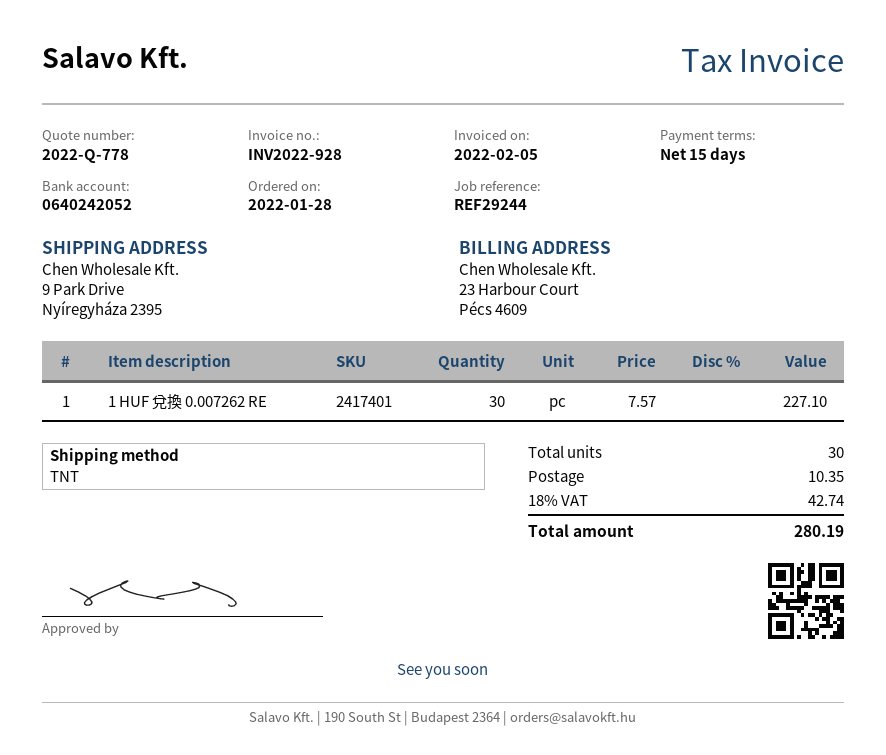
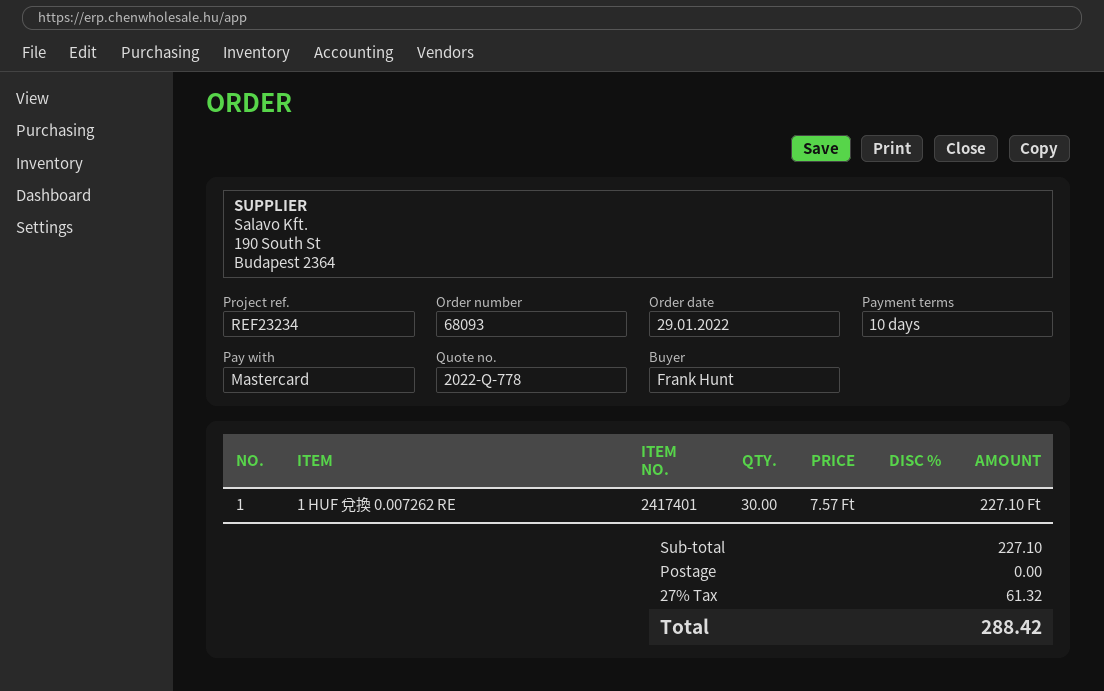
order date: 2022-01-28 -> 2022-01-29
payment terms: 15 days -> 10 days
reference: REF29244 -> REF23234
shipping: 10.35 -> 0.00
tax: 18% = 42.74 -> 27% = 61.32
total: 280.19 -> 288.42

